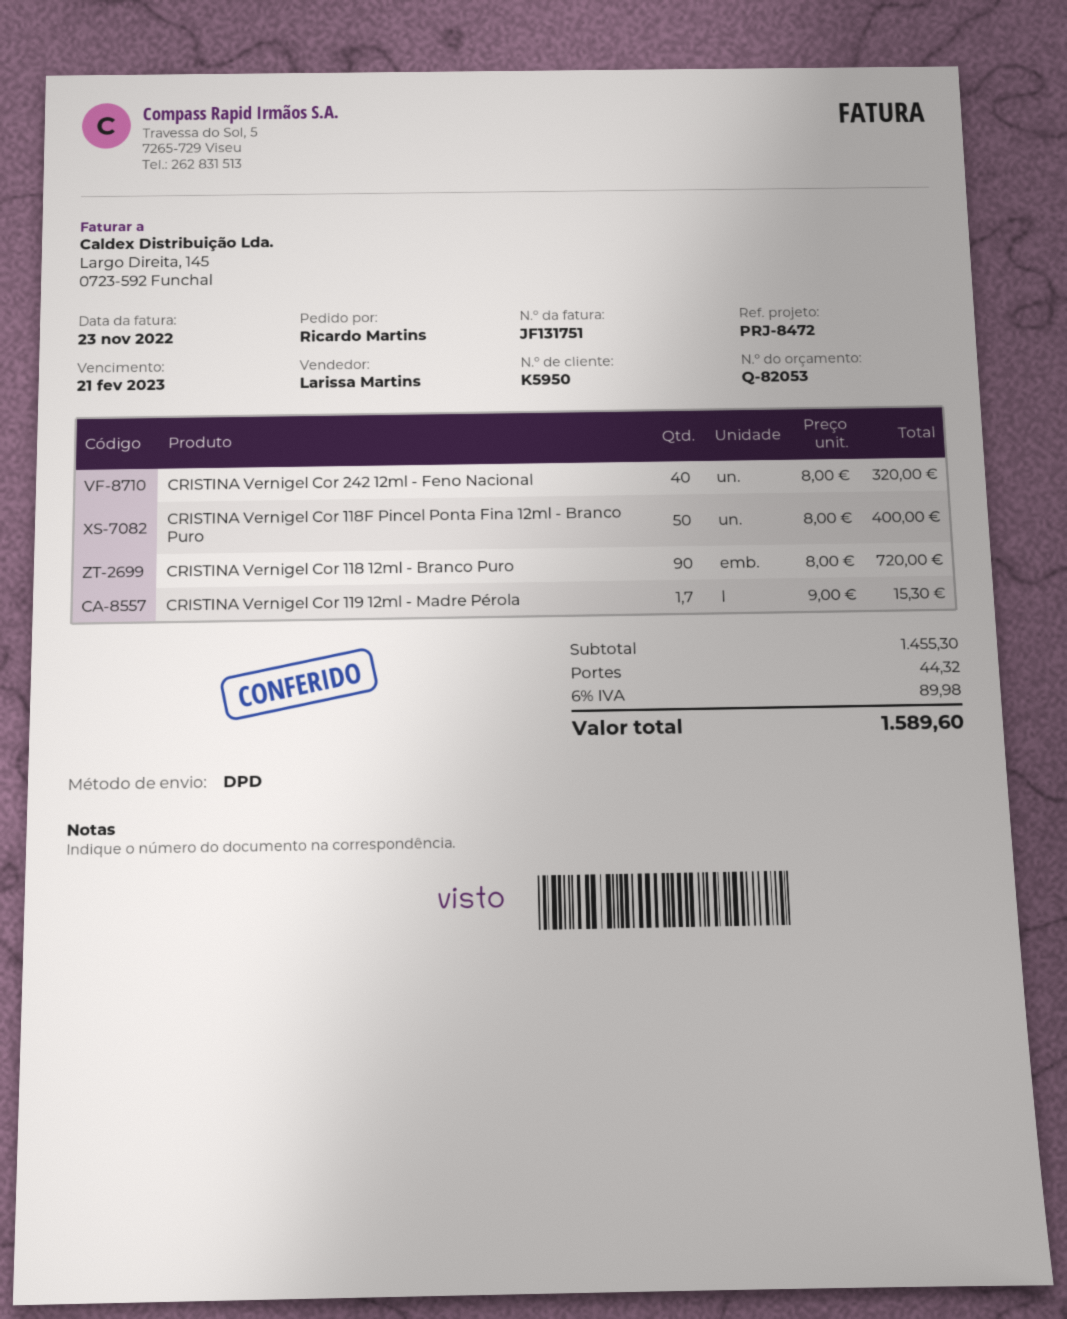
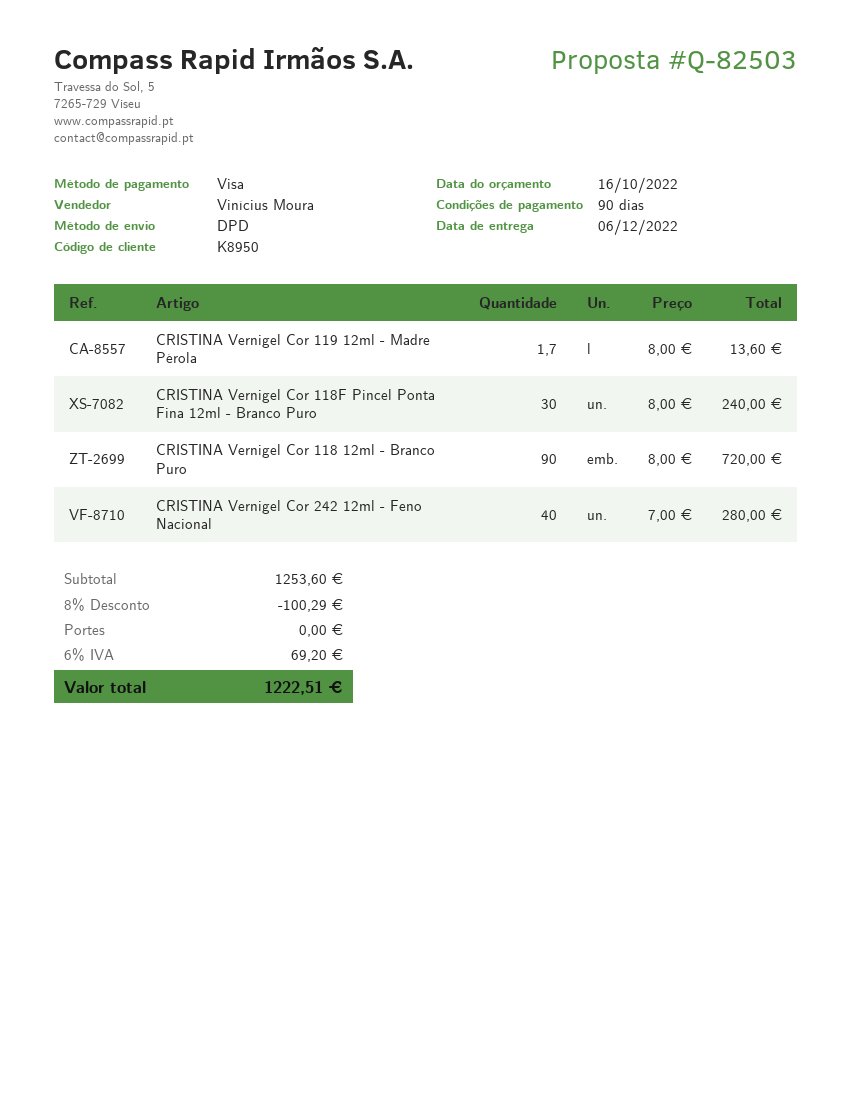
quote number: Q-82053 -> Q-82503
customer number: K5950 -> K8950
sales rep: Larissa Martins -> Vinícius Moura
CRISTINA Vernigel Cor 242 12ml - Feno Nacional: 40 x 8.00 = 320.00 -> 40 x 7.00 = 280.00
CRISTINA Vernigel Cor 118F Pincel Ponta Fina 12ml - Branco Puro: 50 x 8.00 = 400.00 -> 30 x 8.00 = 240.00
CRISTINA Vernigel Cor 119 12ml - Madre Pérola: 1.7 x 9.00 = 15.30 -> 1.7 x 8.00 = 13.60
subtotal: 1455.30 -> 1253.60
discount: none -> 8% = 100.29
shipping: 44.32 -> 0.00
tax: 6% = 89.98 -> 6% = 69.20
total: 1589.60 -> 1222.51

